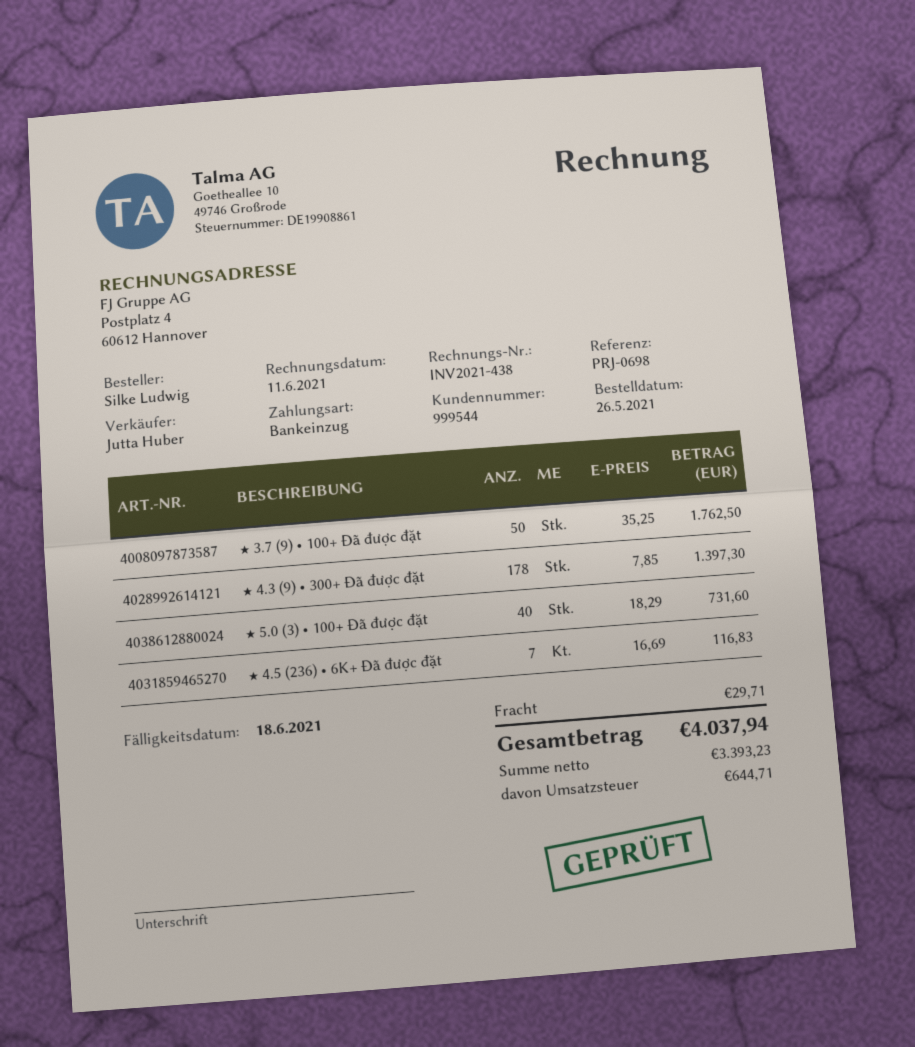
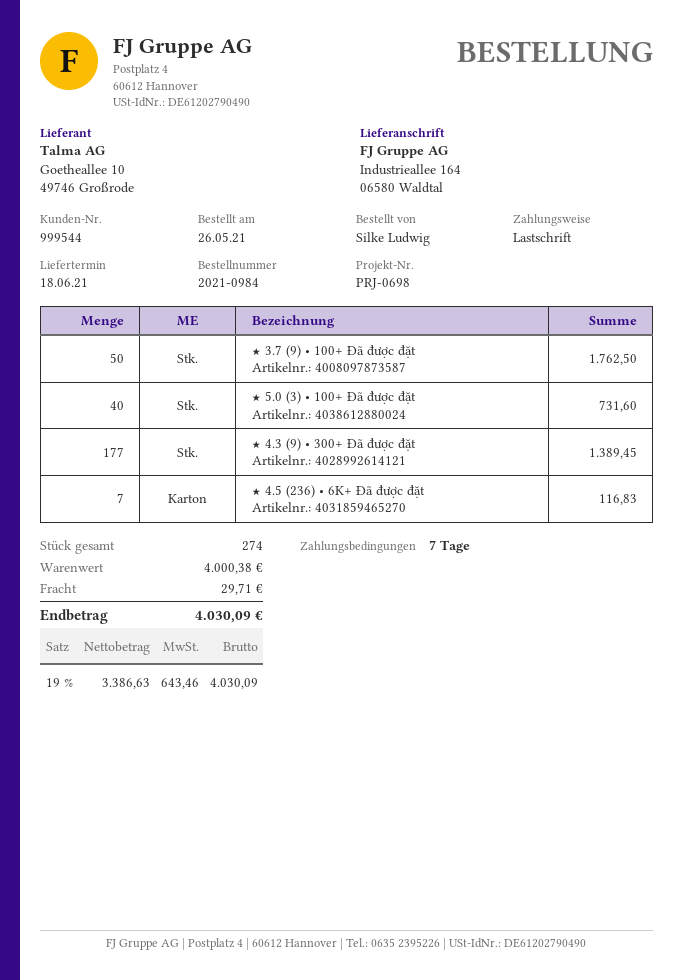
★ 4.3 (9) • 300+ Đã được đặt: 178 for 1397.30 -> 177 for 1389.45
net: 3393.23 -> 3386.63
tax: 644.71 -> 643.46
total: 4037.94 -> 4030.09

